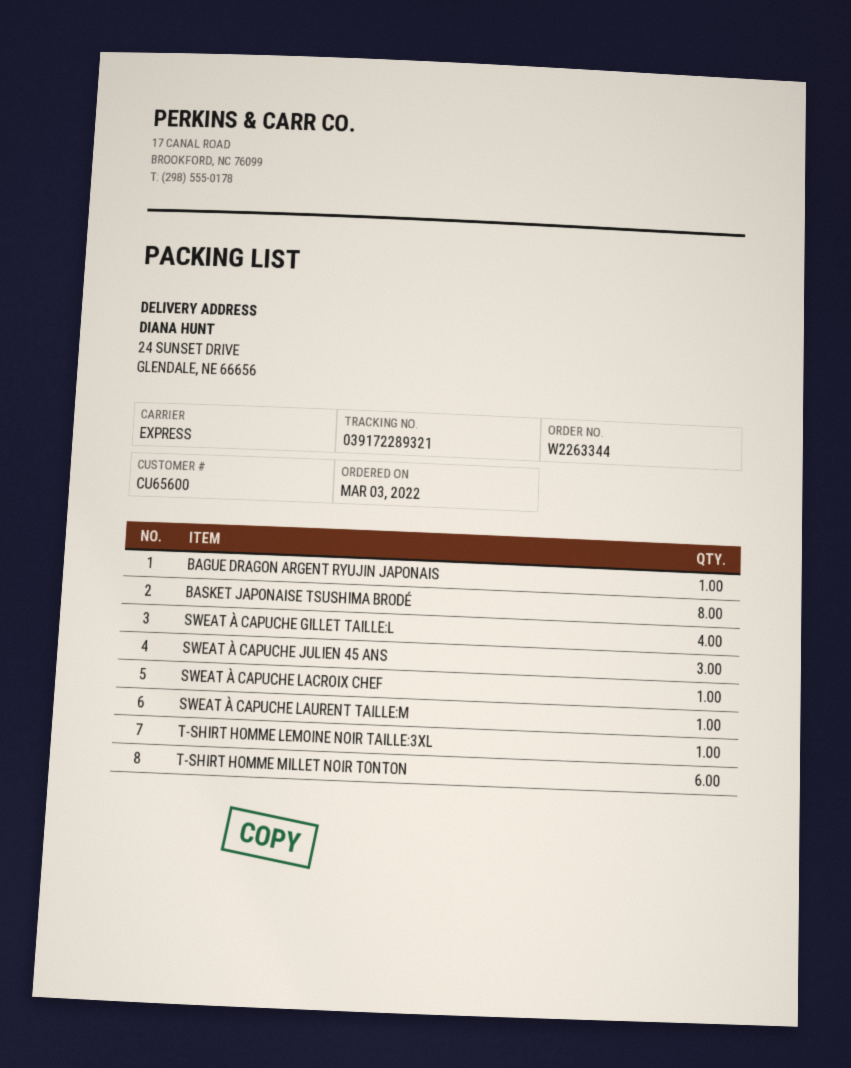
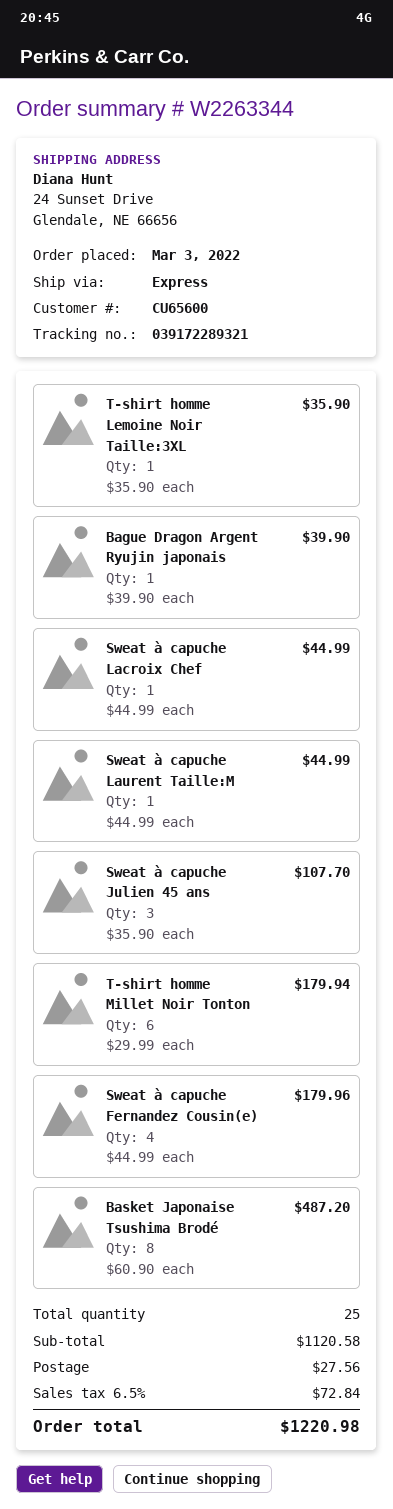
SWEAT À CAPUCHE GILLET TAILLE:L: 4 -> none
Sweat à capuche Fernandez Cousin(e): none -> 4

